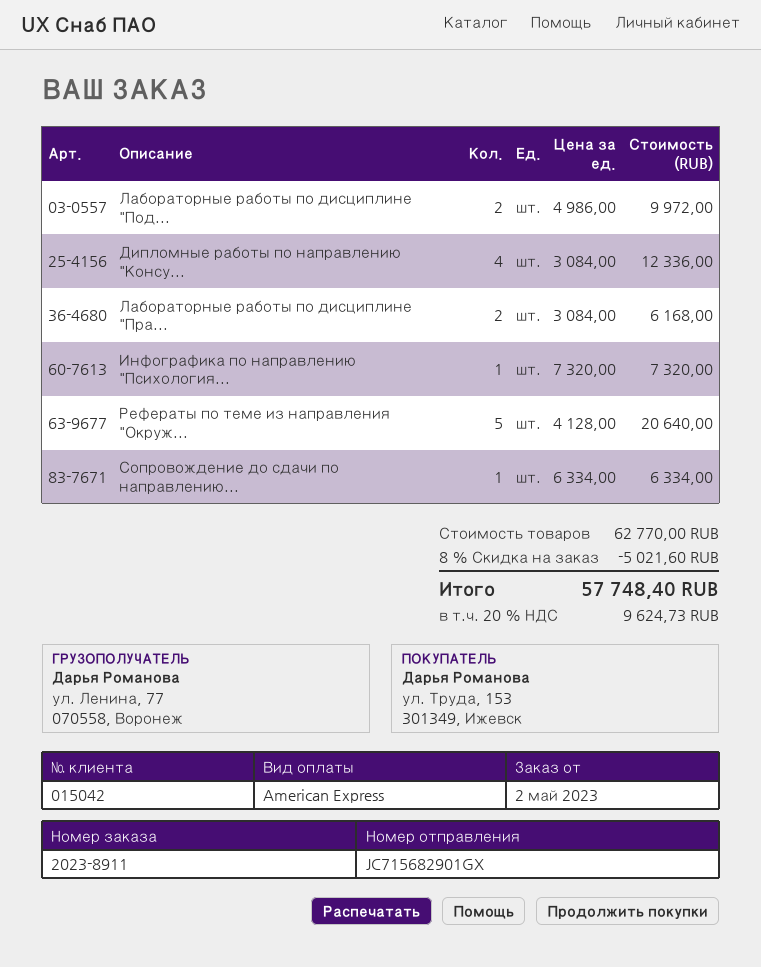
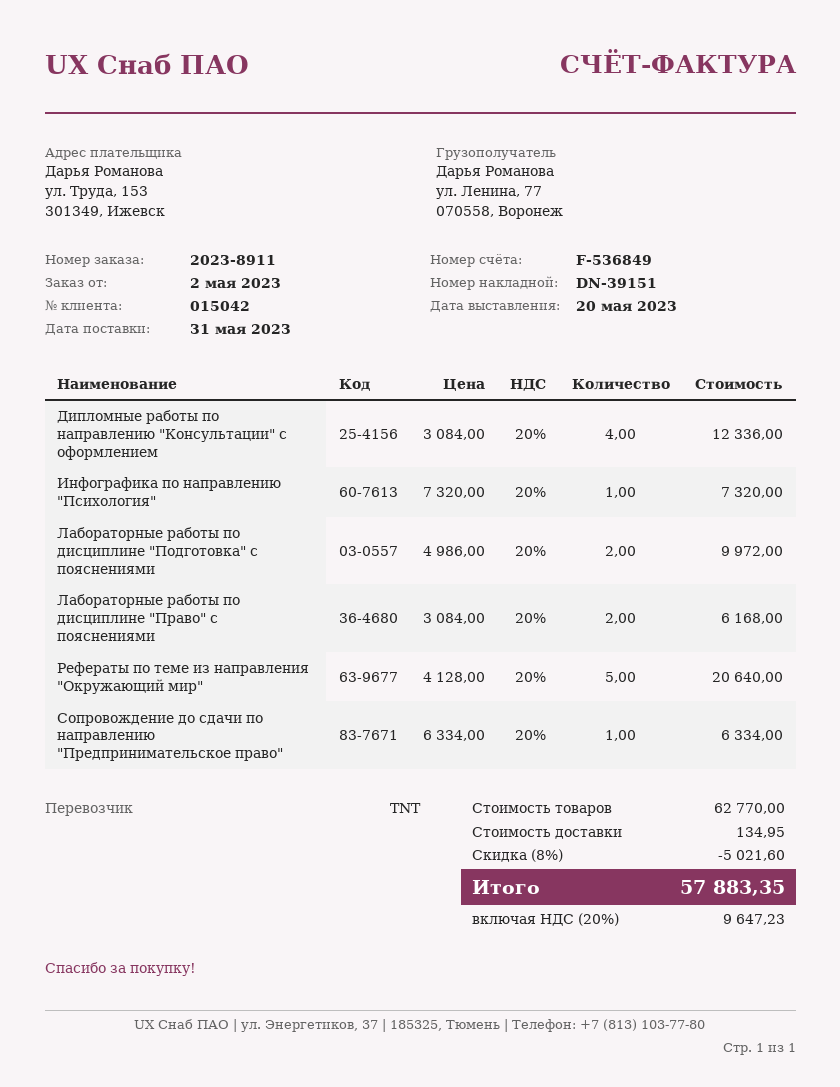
shipping: none -> 134.95
tax: 20% = 9624.73 -> 20% = 9647.23
total: 57748.40 -> 57883.35

